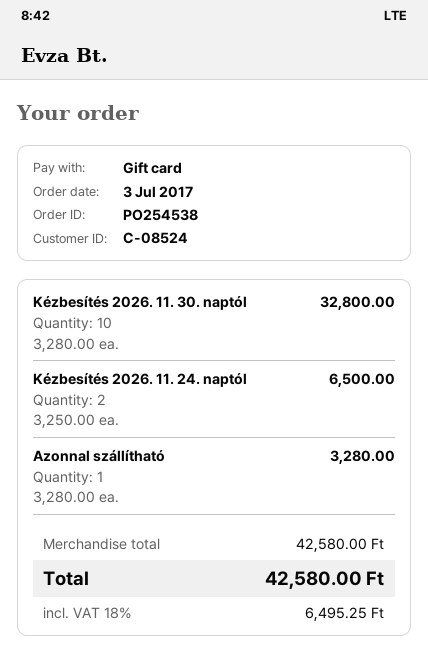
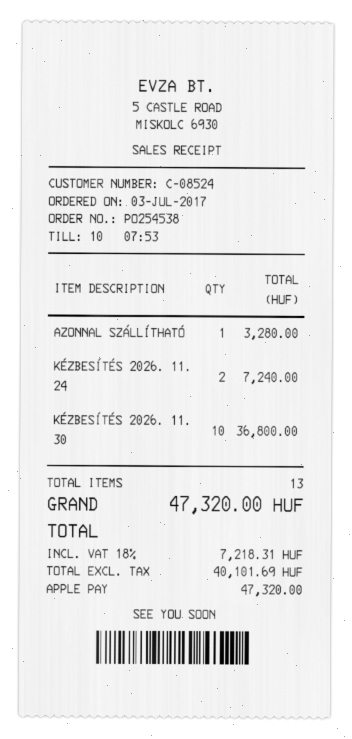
payment method: gift card -> Apple Pay
Kézbesítés 2026. 11. 30. naptól: 10 for 32800.00 -> 10 for 36800.00
Kézbesítés 2026. 11. 24. naptól: 2 for 6500.00 -> 2 for 7240.00
tax: 18% = 6495.25 -> 18% = 7218.31
total: 42580.00 -> 47320.00

